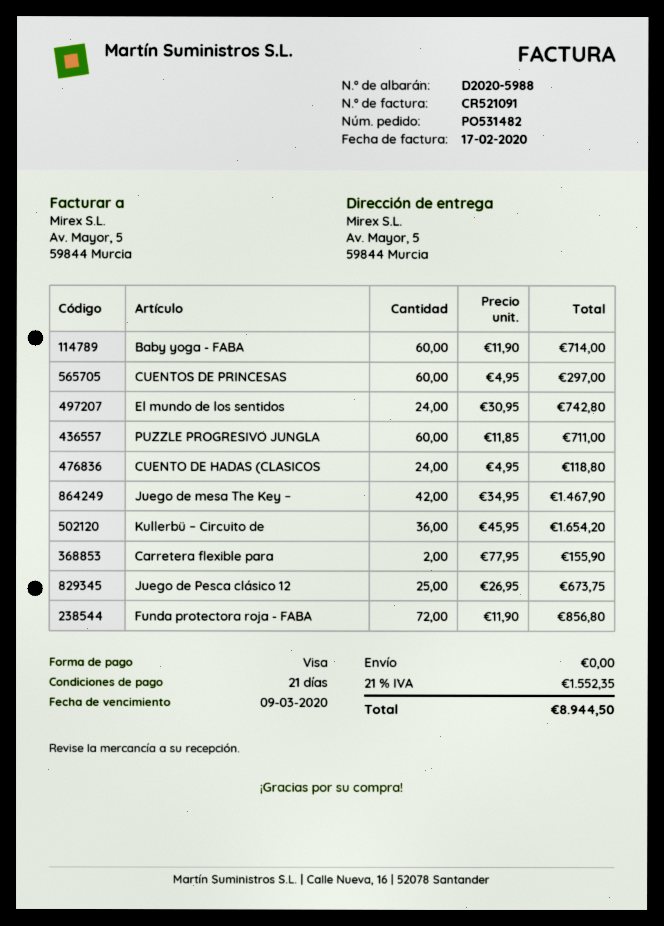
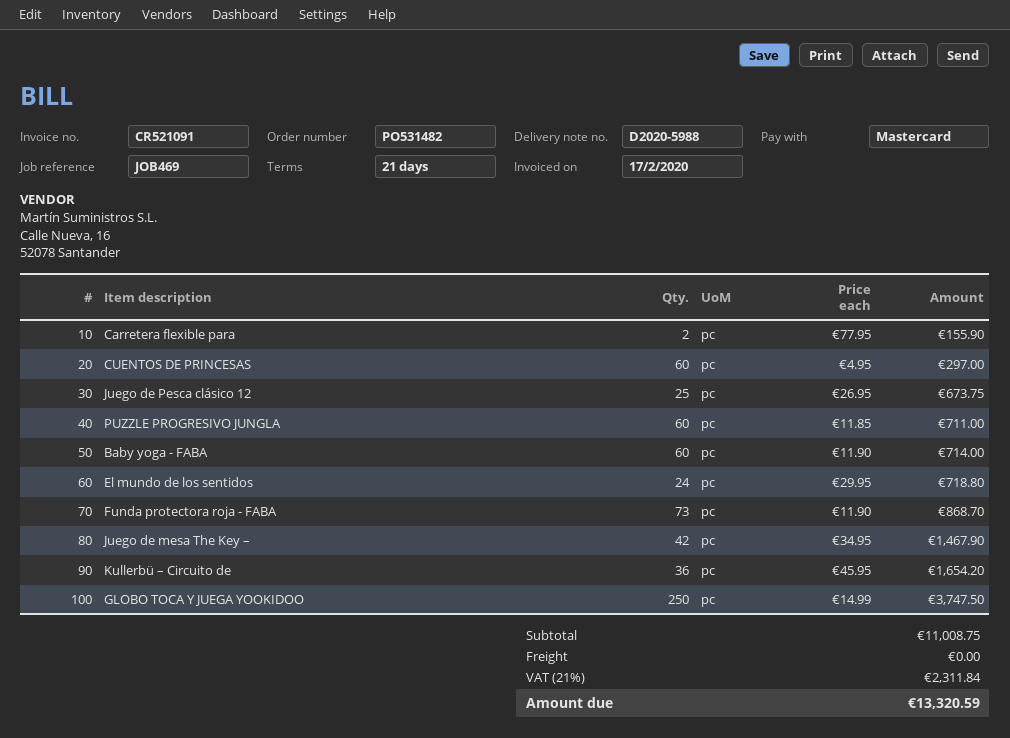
payment method: Visa -> Mastercard
El mundo de los sentidos: 24 x 30.95 = 742.80 -> 24 x 29.95 = 718.80
CUENTO DE HADAS (CLASICOS: 24 x 4.95 = 118.80 -> none
Funda protectora roja - FABA: 72 x 11.90 = 856.80 -> 73 x 11.90 = 868.70
GLOBO TOCA Y JUEGA YOOKIDOO: none -> 250 x 14.99 = 3747.50
tax: 21% = 1552.35 -> 21% = 2311.84
total: 8944.50 -> 13320.59

